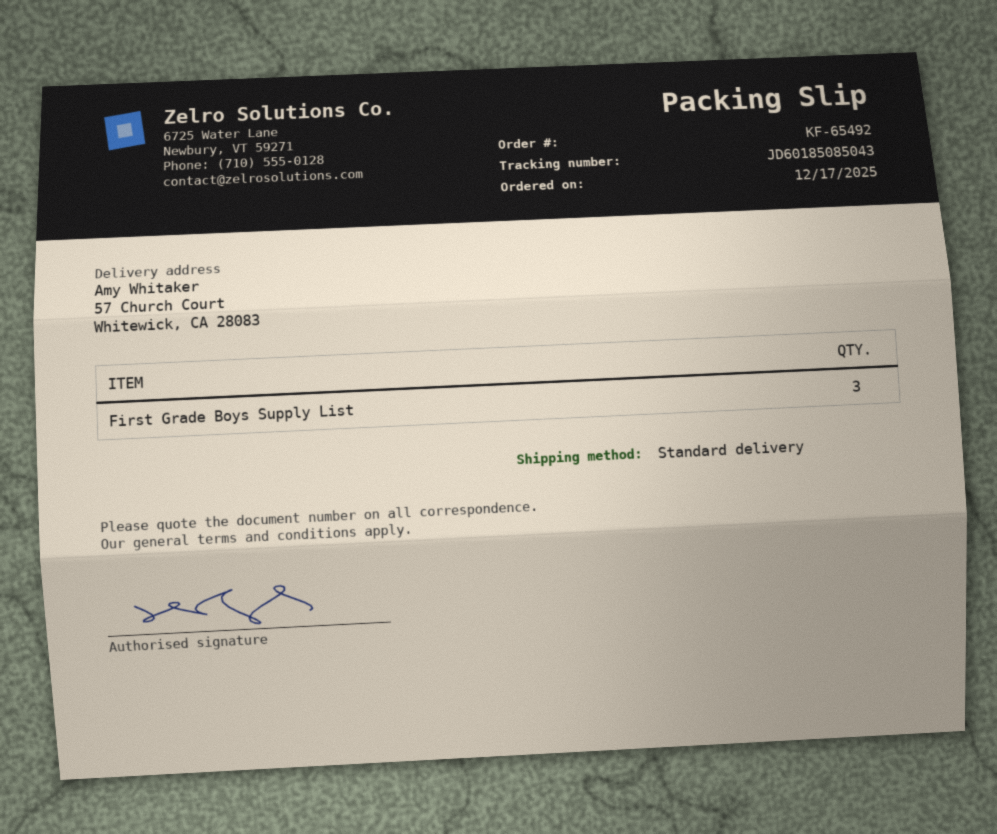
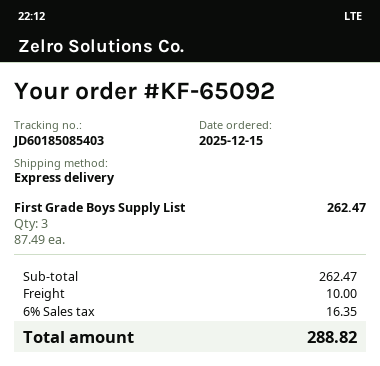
order number: KF-65492 -> KF-65092
order date: 2025-12-17 -> 2025-12-15
shipping method: standard -> express
tracking number: JD60185085043 -> JD60185085403

